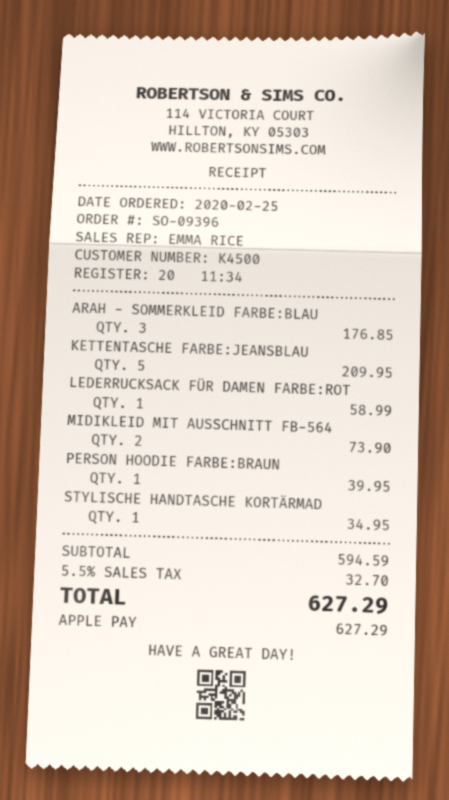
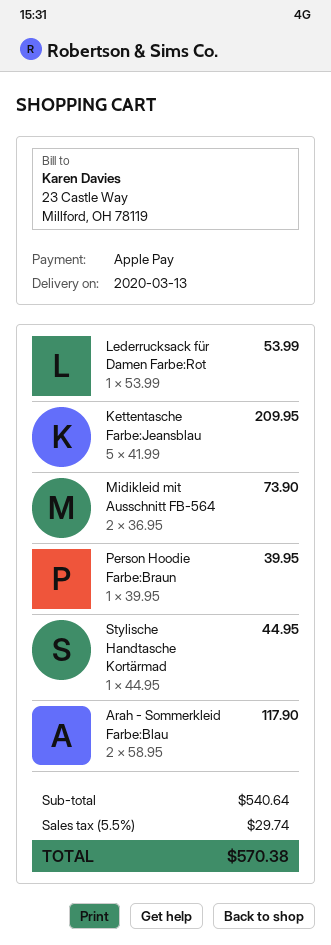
ARAH - SOMMERKLEID FARBE:BLAU: 3 for 176.85 -> 2 for 117.90
LEDERRUCKSACK FÜR DAMEN FARBE:ROT: 1 for 58.99 -> 1 for 53.99
STYLISCHE HANDTASCHE KORTÄRMAD: 1 for 34.95 -> 1 for 44.95
subtotal: 594.59 -> 540.64
tax: 5.5% = 32.70 -> 5.5% = 29.74
total: 627.29 -> 570.38

